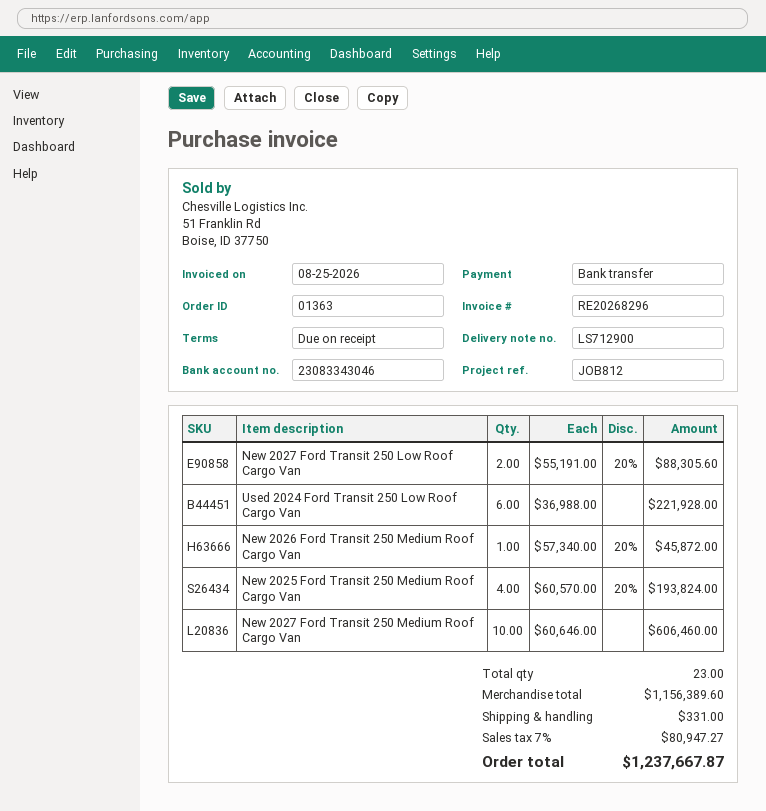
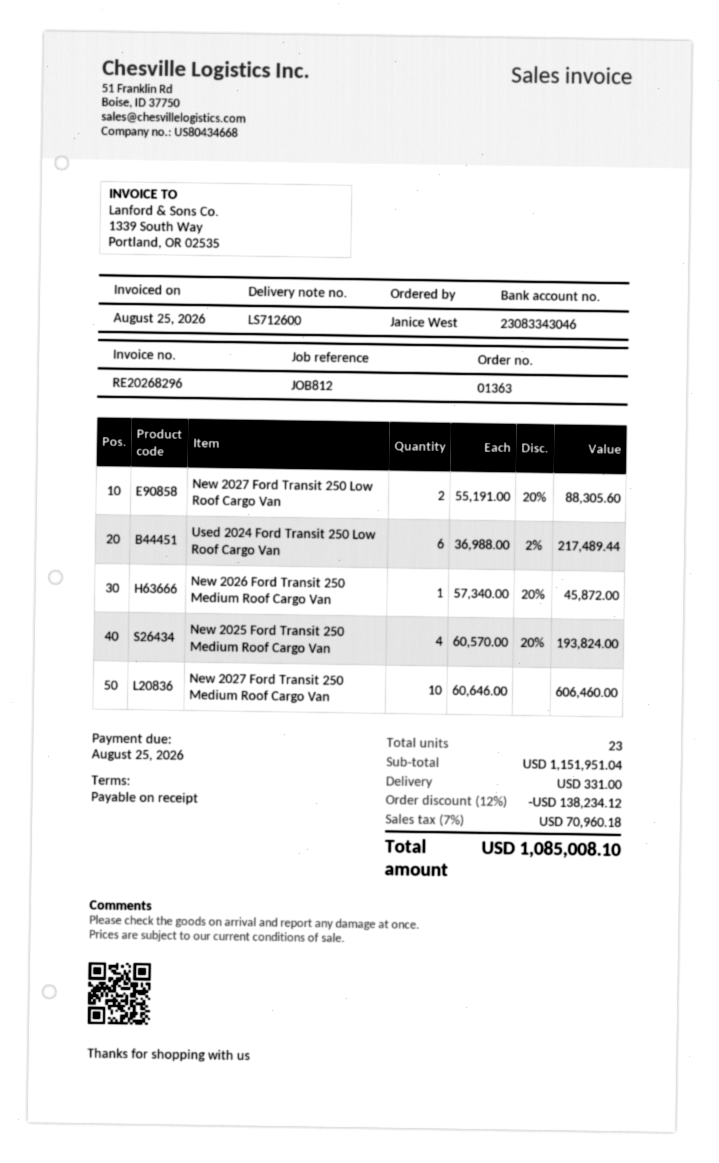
delivery note number: LS712900 -> LS712600
Used 2024 Ford Transit 250 Low Roof Cargo Van: 6 x 36988.00 = 221928.00 -> 6 x 36988.00 - 2% = 217489.44
subtotal: 1156389.60 -> 1151951.04
discount: none -> 12% = 138234.12
tax: 7% = 80947.27 -> 7% = 70960.18
total: 1237667.87 -> 1085008.10

